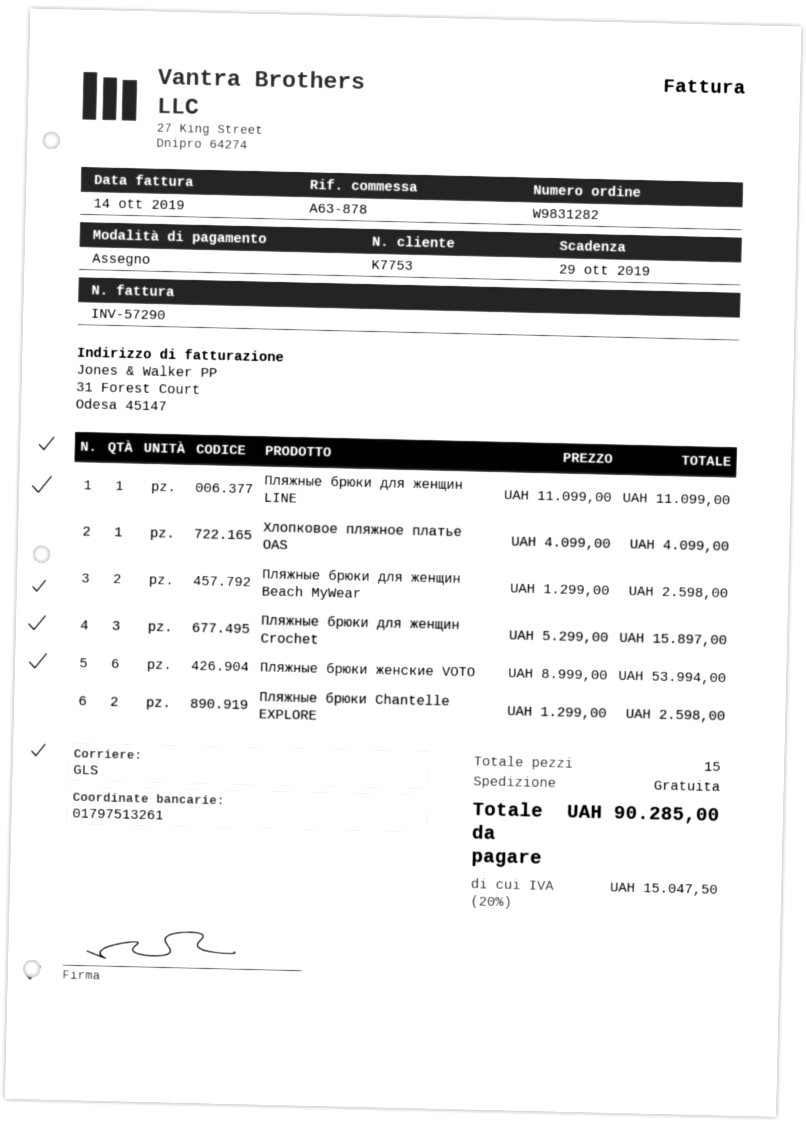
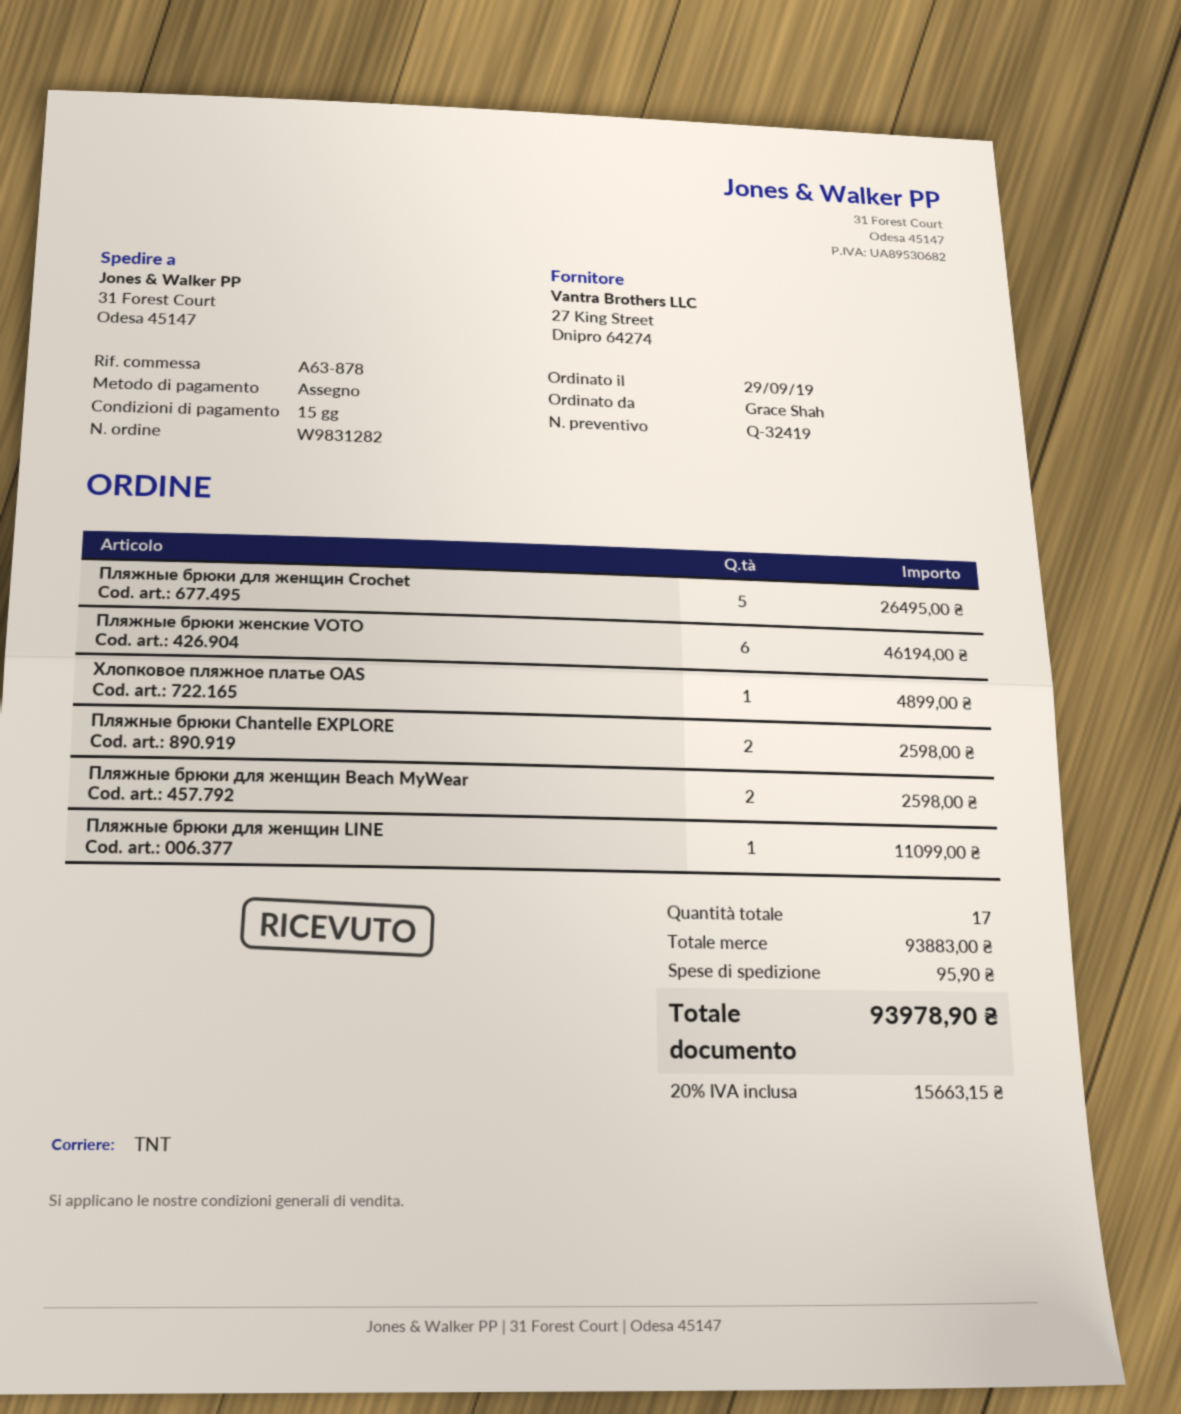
shipping method: GLS -> TNT
Хлопковое пляжное платье OAS: 1 for 4099.00 -> 1 for 4899.00
Пляжные брюки для женщин Crochet: 3 for 15897.00 -> 5 for 26495.00
Пляжные брюки женские VOTO: 6 for 53994.00 -> 6 for 46194.00
total quantity: 15 -> 17
shipping: 0.00 -> 95.90
tax: 20% = 15047.50 -> 20% = 15663.15
total: 90285.00 -> 93978.90

